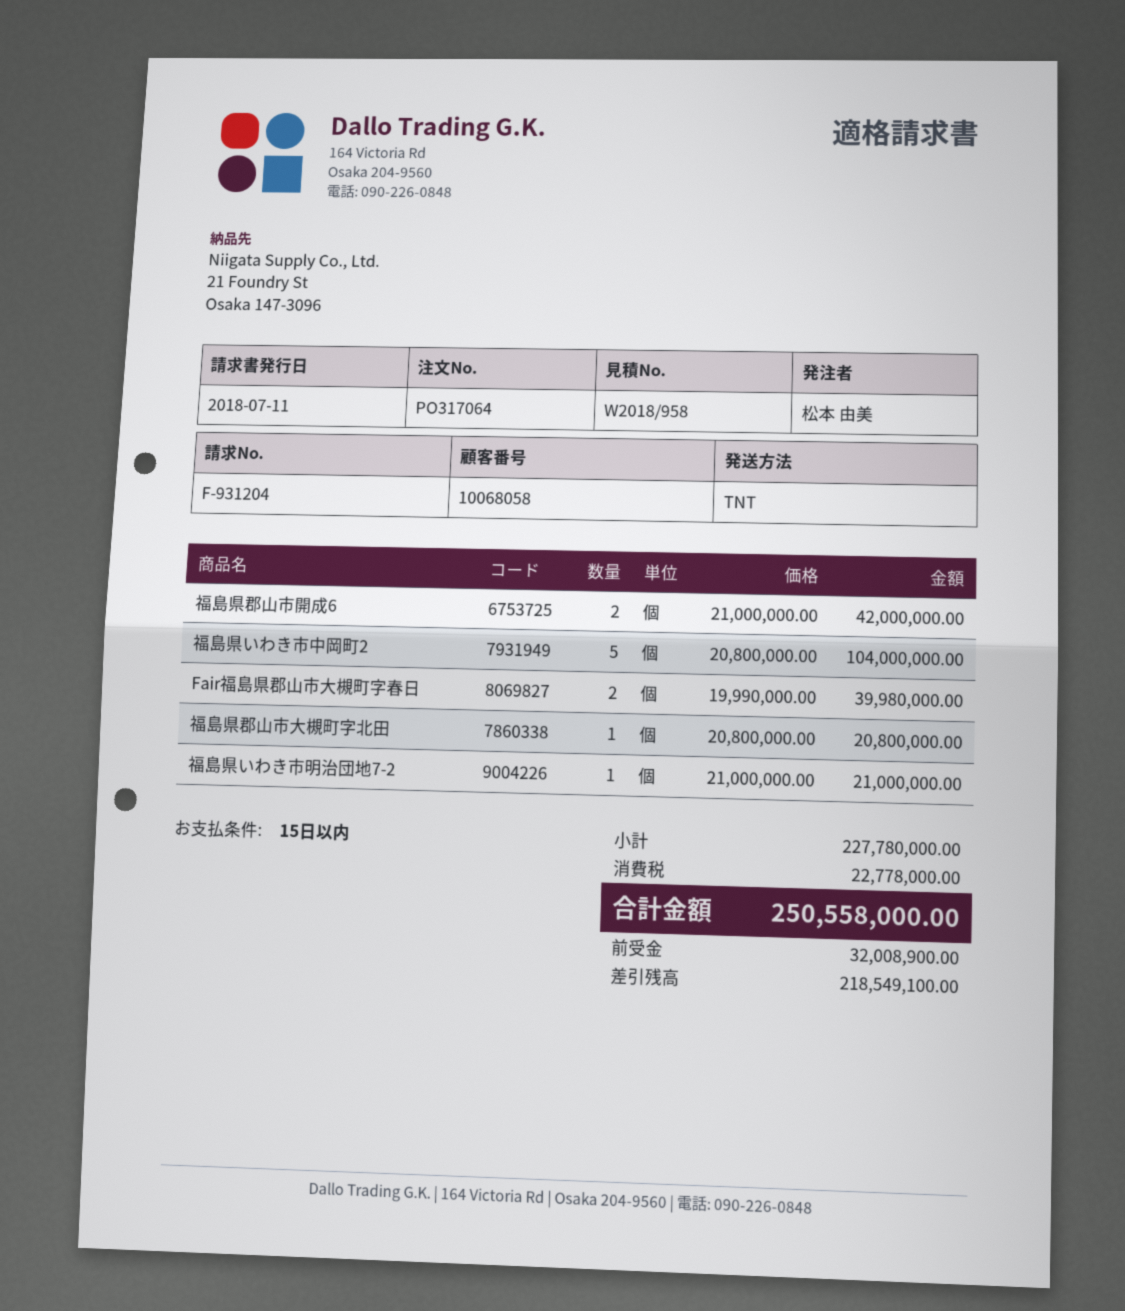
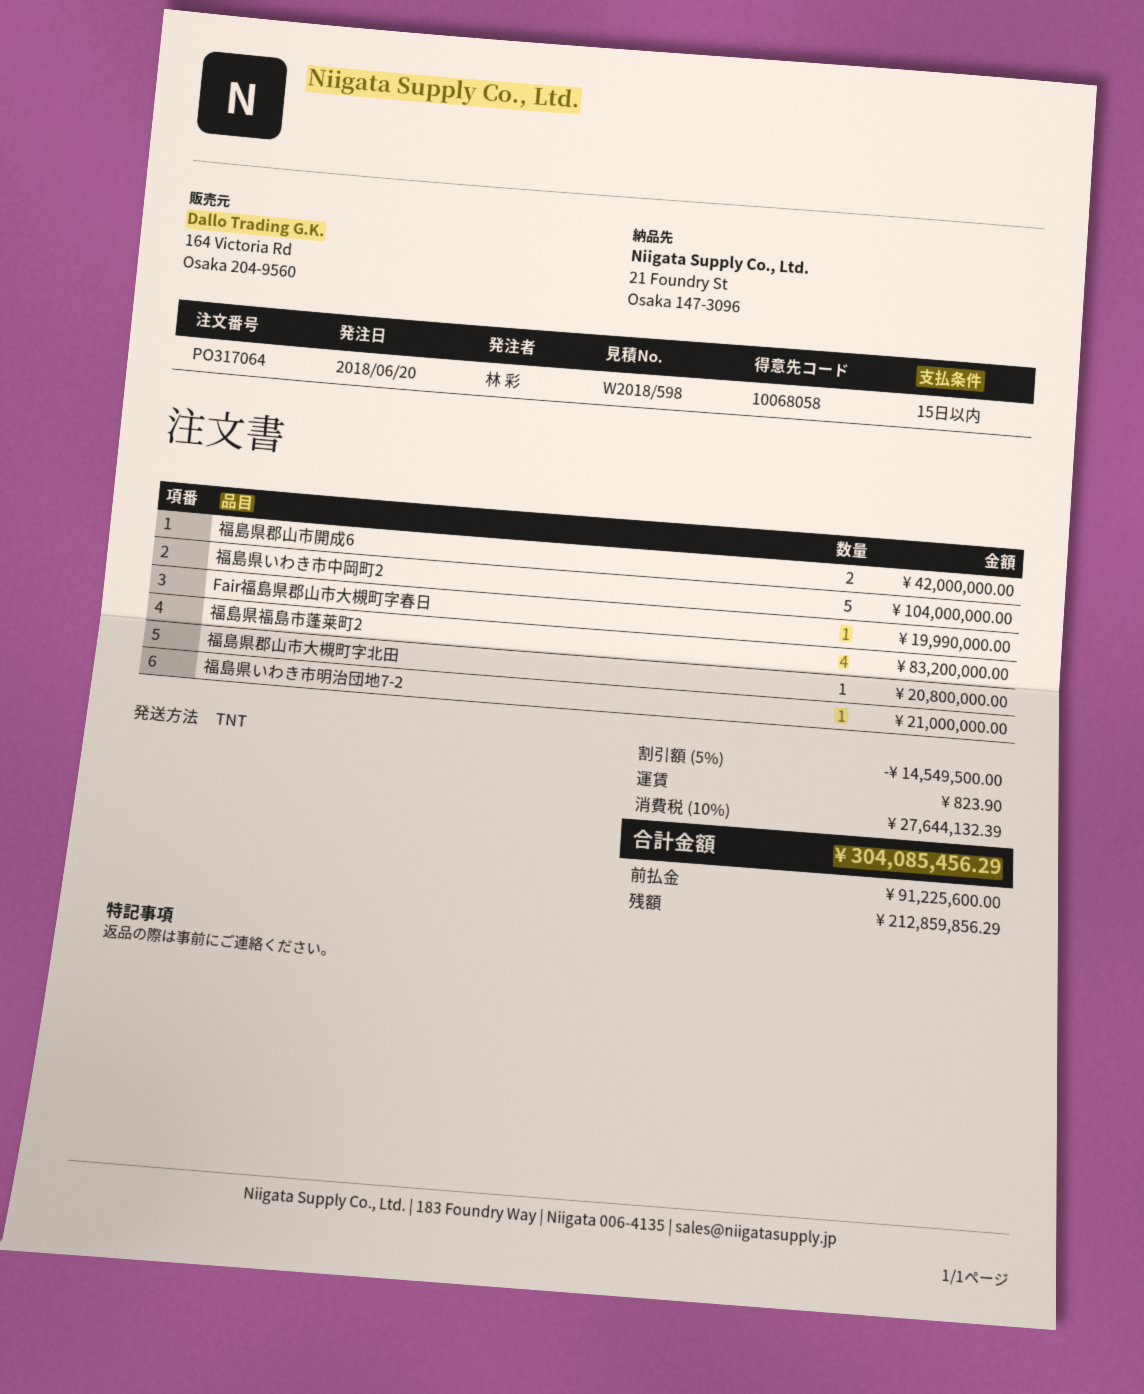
quote number: W2018/958 -> W2018/598
ordered by: 松本 由美 -> 林 彩
Fair福島県郡山市大槻町字春日: 2 for 39980000.00 -> 1 for 19990000.00
福島県福島市蓬莱町2: none -> 4 for 83200000.00
discount: none -> 5% = 14549500.00
shipping: none -> 823.90
tax: 22778000.00 -> 27644132.39
total: 250558000.00 -> 304085456.29
deposit: 32008900.00 -> 91225600.00
balance: 218549100.00 -> 212859856.29

